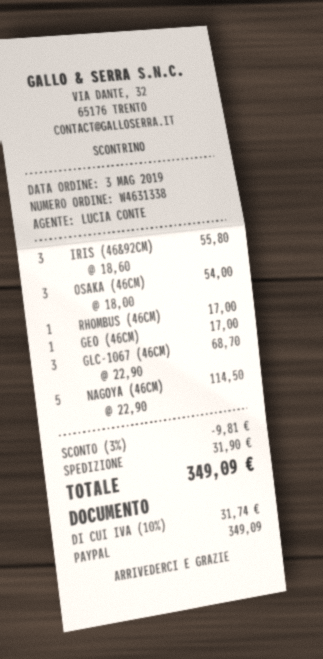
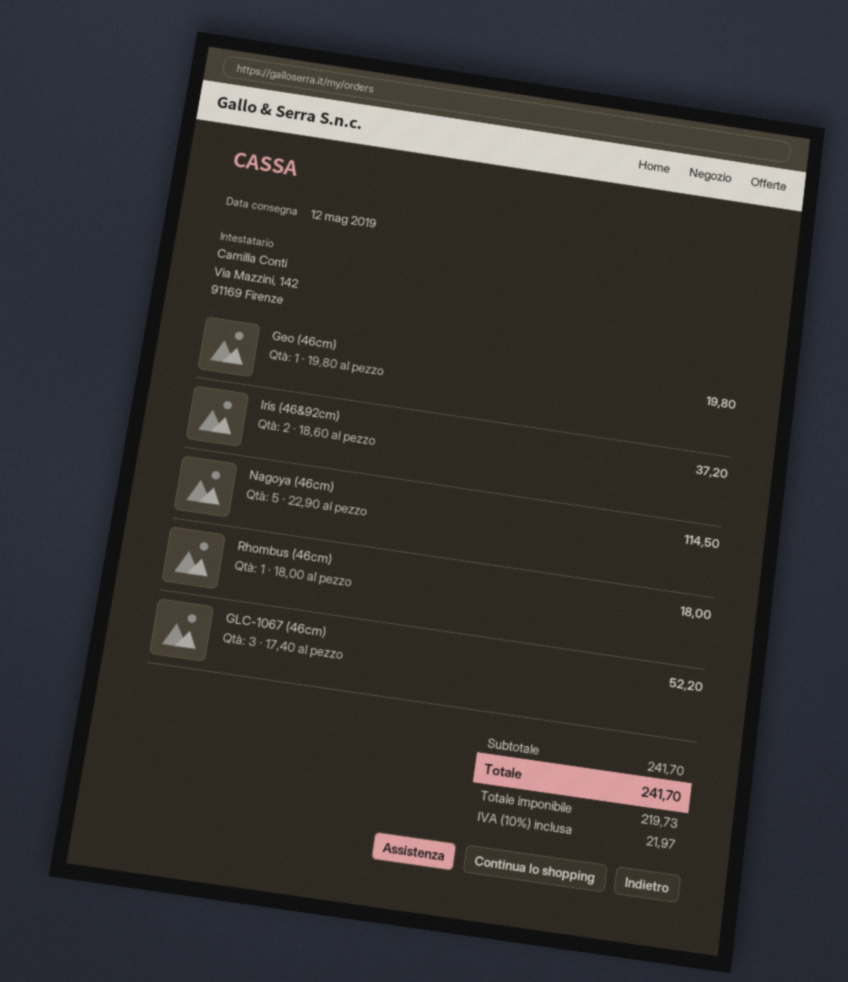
IRIS (46&92CM): 3 x 18.60 = 55.80 -> 2 x 18.60 = 37.20
OSAKA (46CM): 3 x 18.00 = 54.00 -> none
RHOMBUS (46CM): 1 x 17.00 = 17.00 -> 1 x 18.00 = 18.00
GEO (46CM): 1 x 17.00 = 17.00 -> 1 x 19.80 = 19.80
GLC-1067 (46CM): 3 x 22.90 = 68.70 -> 3 x 17.40 = 52.20
discount: 3% = 9.81 -> none
shipping: 31.90 -> none
tax: 10% = 31.74 -> 10% = 21.97
total: 349.09 -> 241.70

